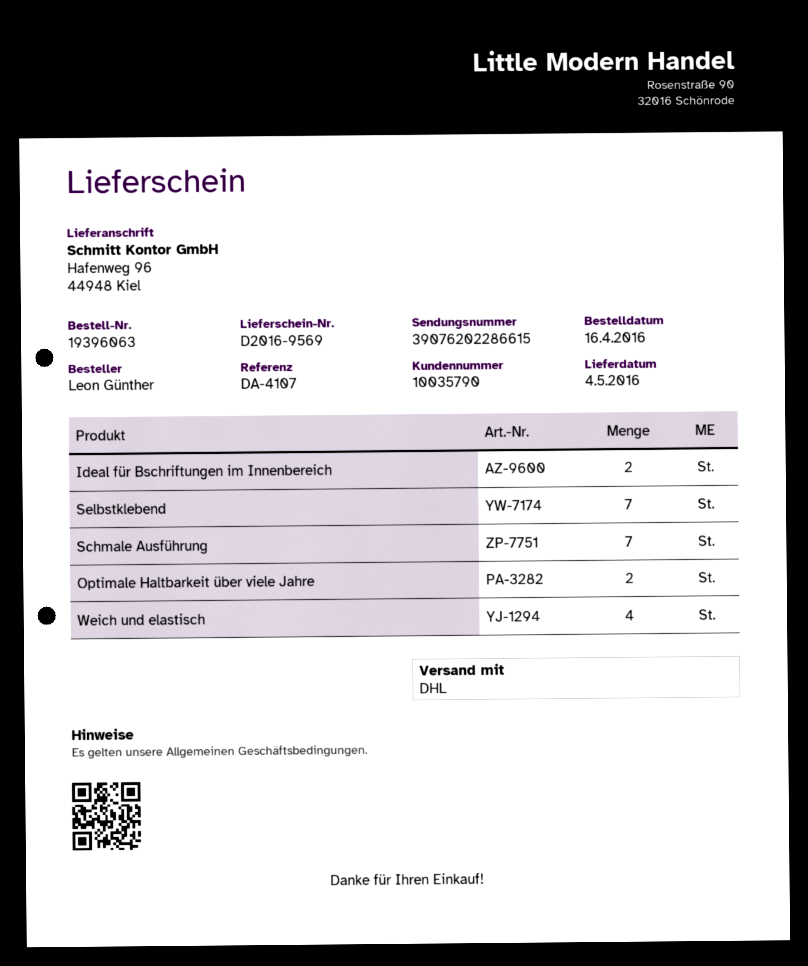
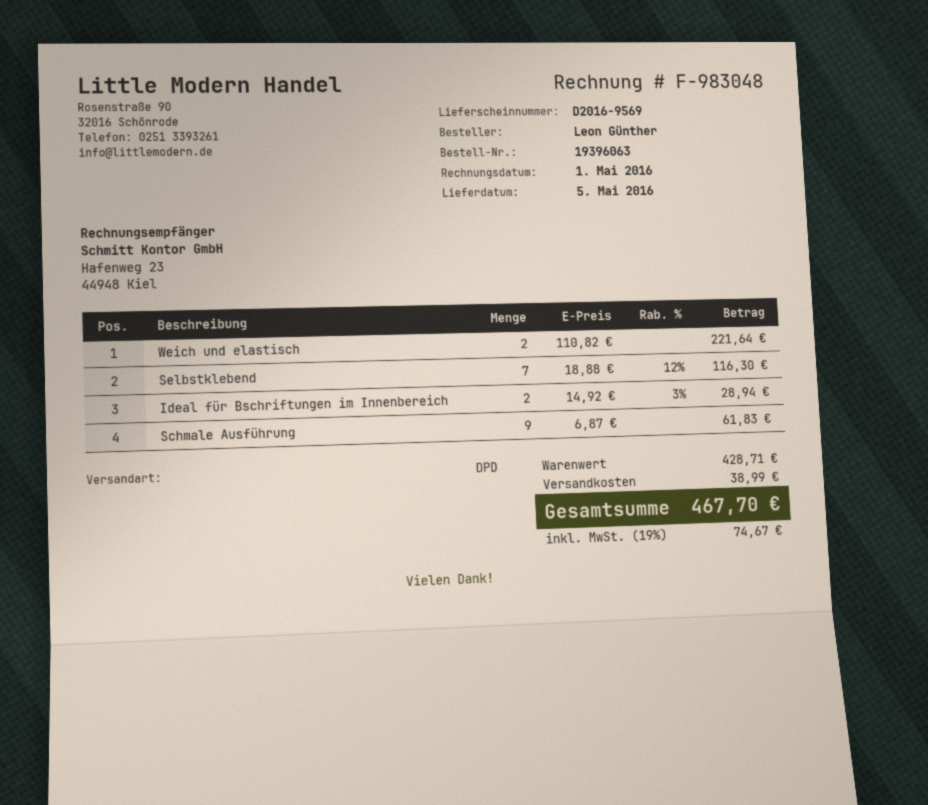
delivery date: 2016-05-04 -> 2016-05-05
shipping method: DHL -> DPD
Schmale Ausführung: 7 -> 9
Optimale Haltbarkeit über viele Jahre: 2 -> none
Weich und elastisch: 4 -> 2

